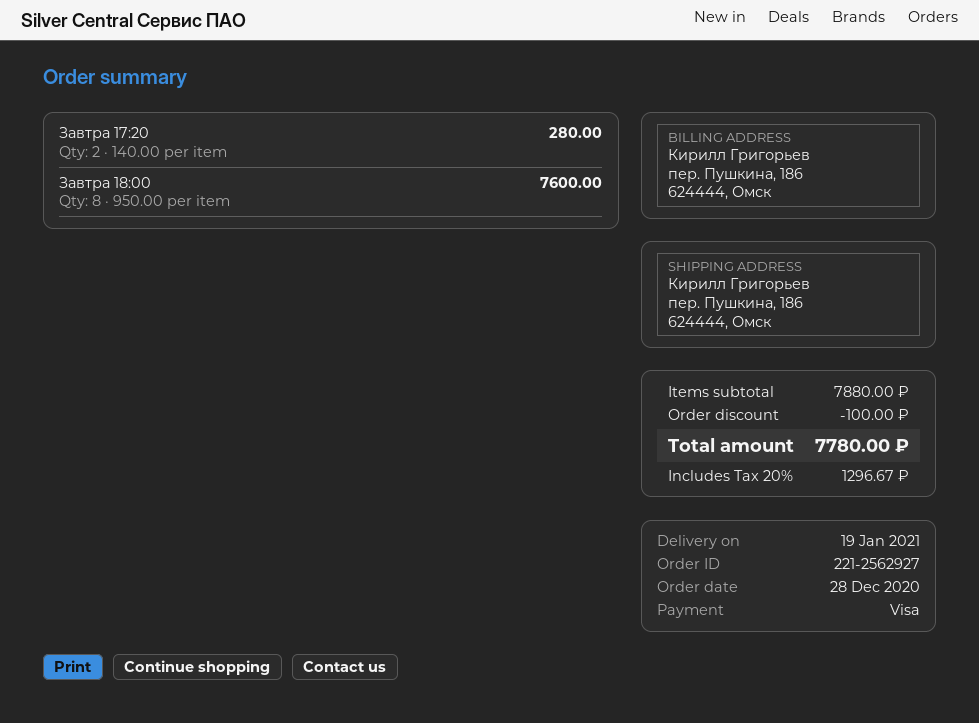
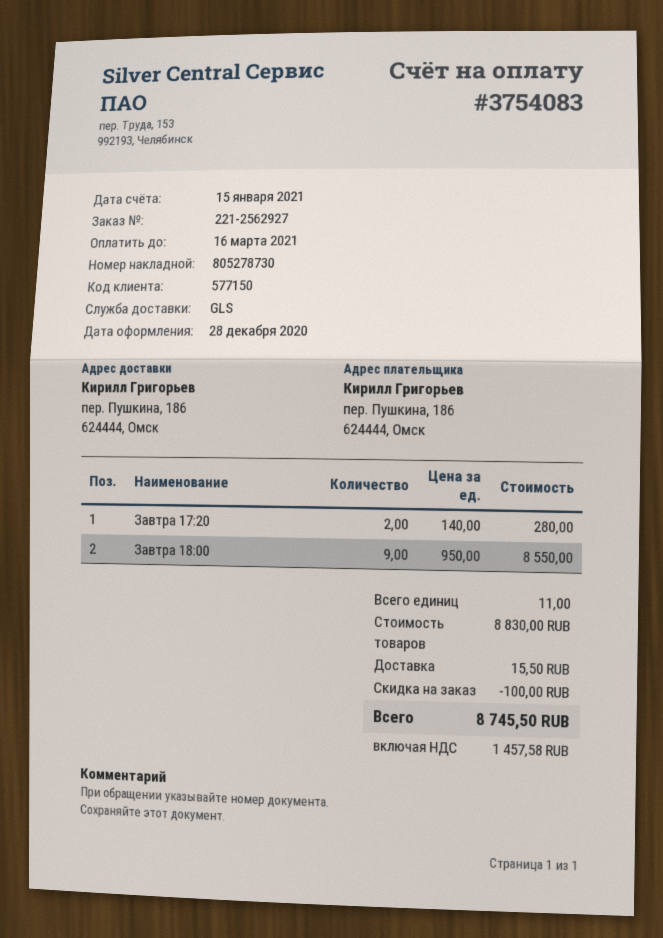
Завтра 18:00: 8 x 950.00 = 7600.00 -> 9 x 950.00 = 8550.00
subtotal: 7880.00 -> 8830.00
shipping: none -> 15.50
tax: 1296.67 -> 1457.58
total: 7780.00 -> 8745.50

